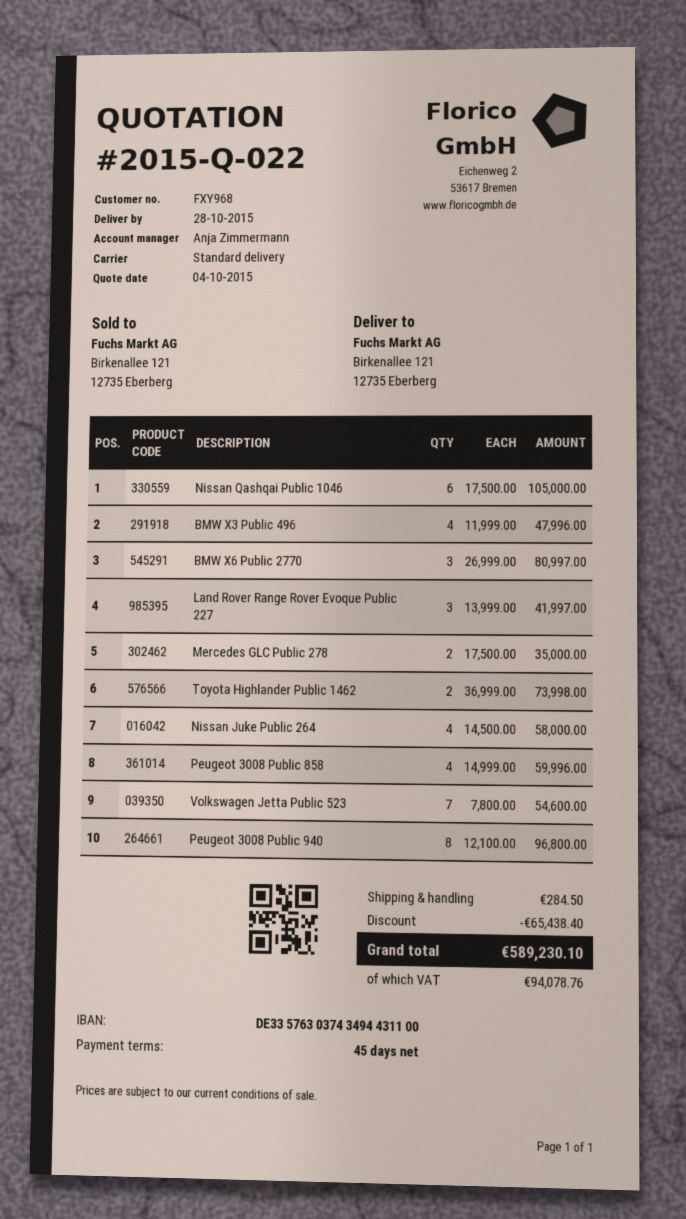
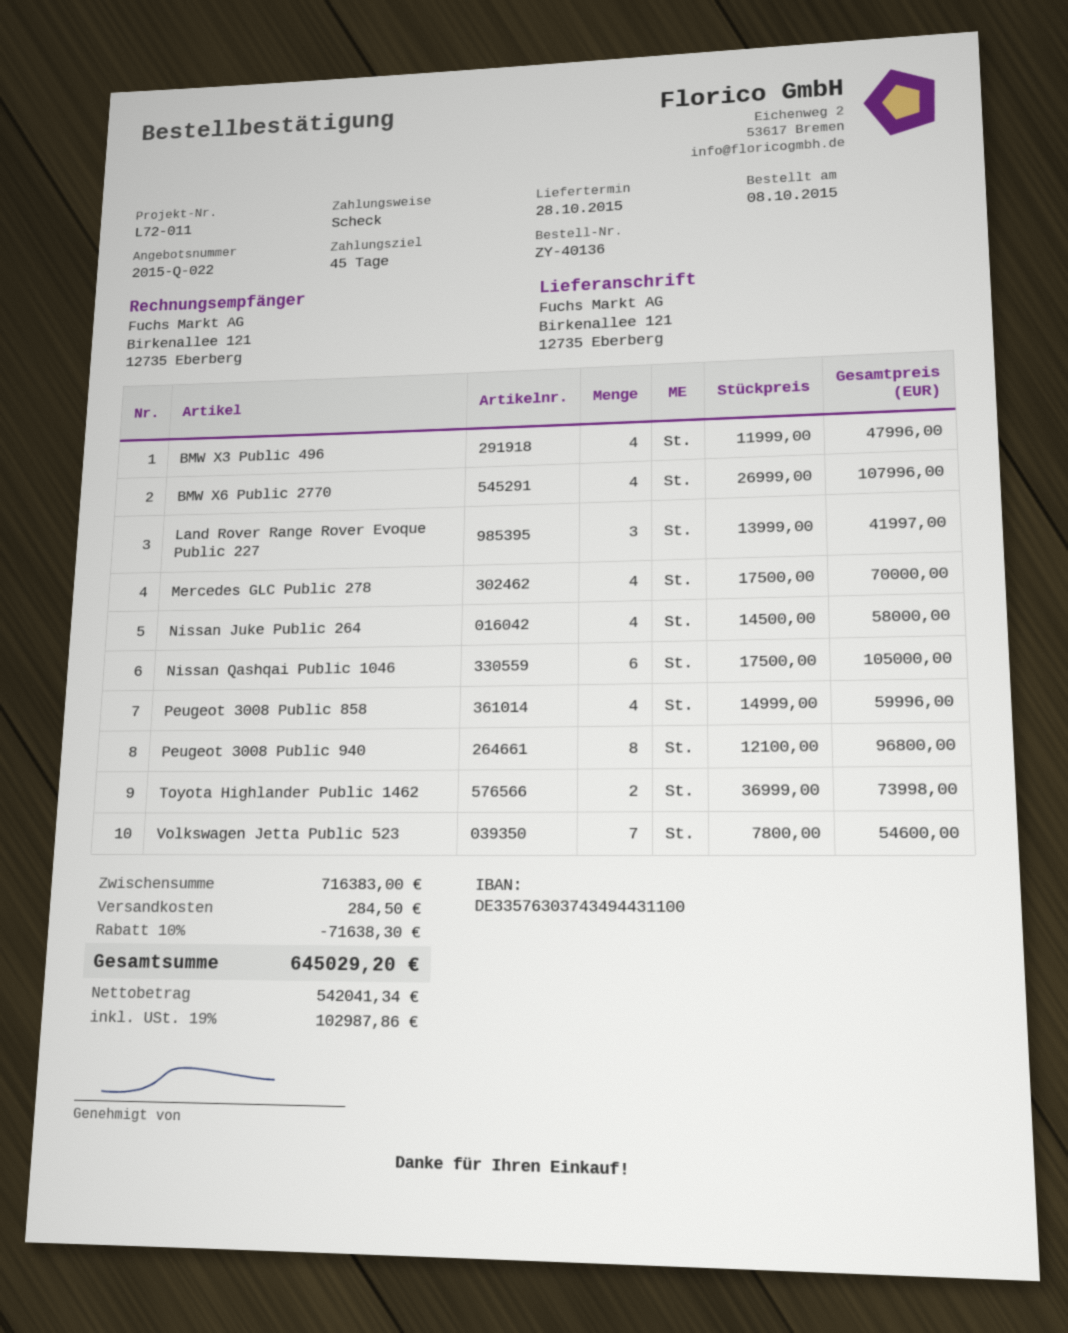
BMW X6 Public 2770: 3 x 26999.00 = 80997.00 -> 4 x 26999.00 = 107996.00
Mercedes GLC Public 278: 2 x 17500.00 = 35000.00 -> 4 x 17500.00 = 70000.00
discount: 65438.40 -> 71638.30
tax: 94078.76 -> 102987.86
total: 589230.10 -> 645029.20

